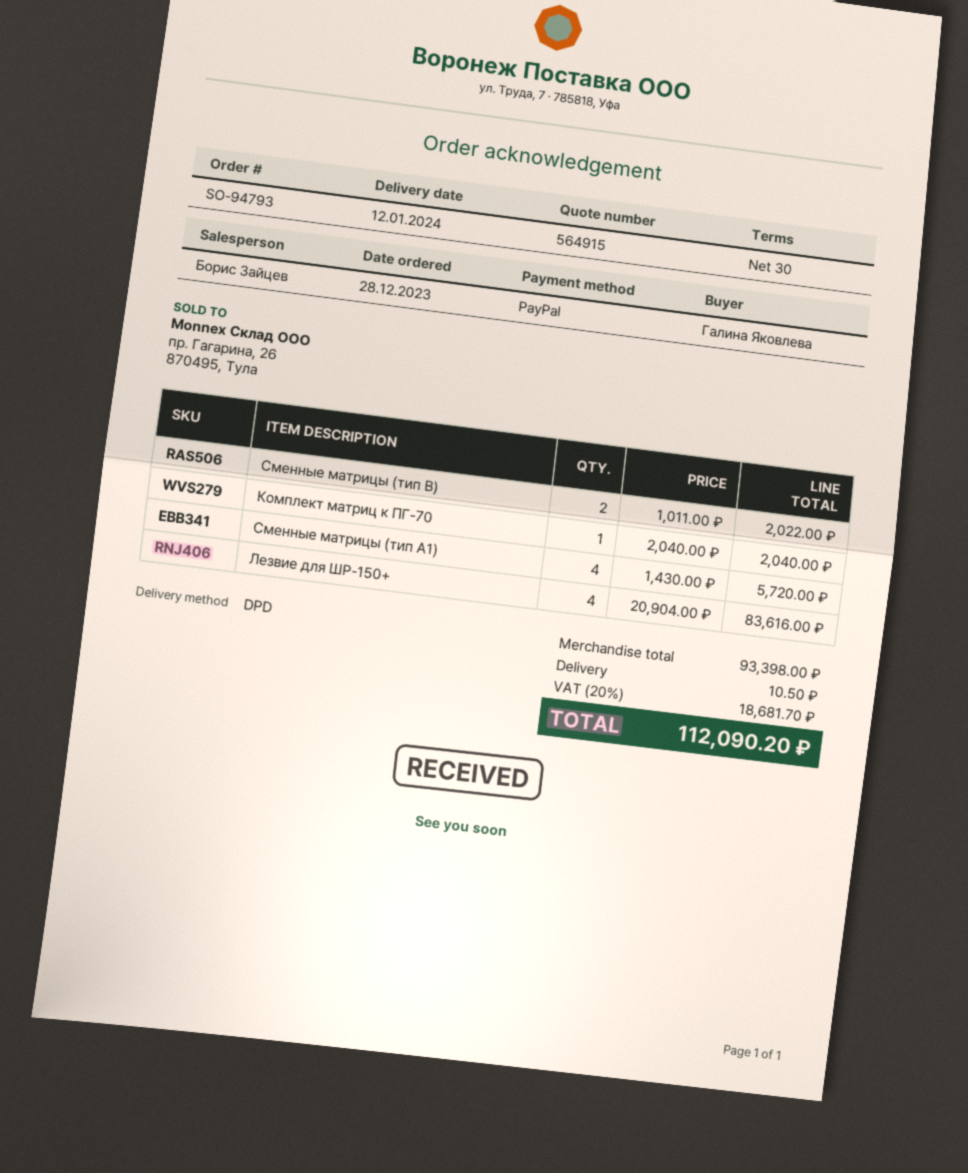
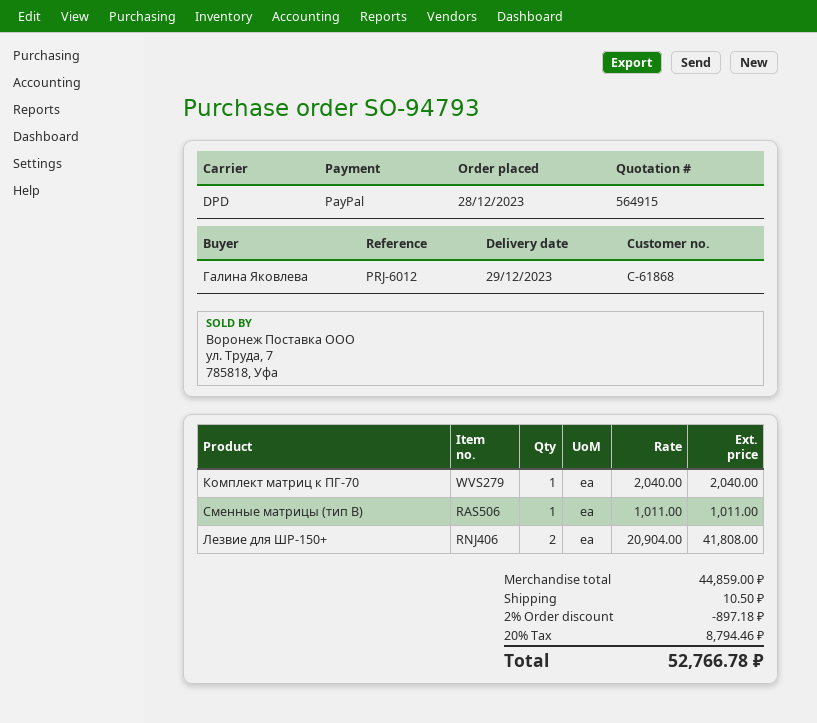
delivery date: 2024-01-12 -> 2023-12-29
Сменные матрицы (тип B): 2 x 1011.00 = 2022.00 -> 1 x 1011.00 = 1011.00
Сменные матрицы (тип А1): 4 x 1430.00 = 5720.00 -> none
Лезвие для ШР-150+: 4 x 20904.00 = 83616.00 -> 2 x 20904.00 = 41808.00
subtotal: 93398.00 -> 44859.00
discount: none -> 2% = 897.18
tax: 20% = 18681.70 -> 20% = 8794.46
total: 112090.20 -> 52766.78

